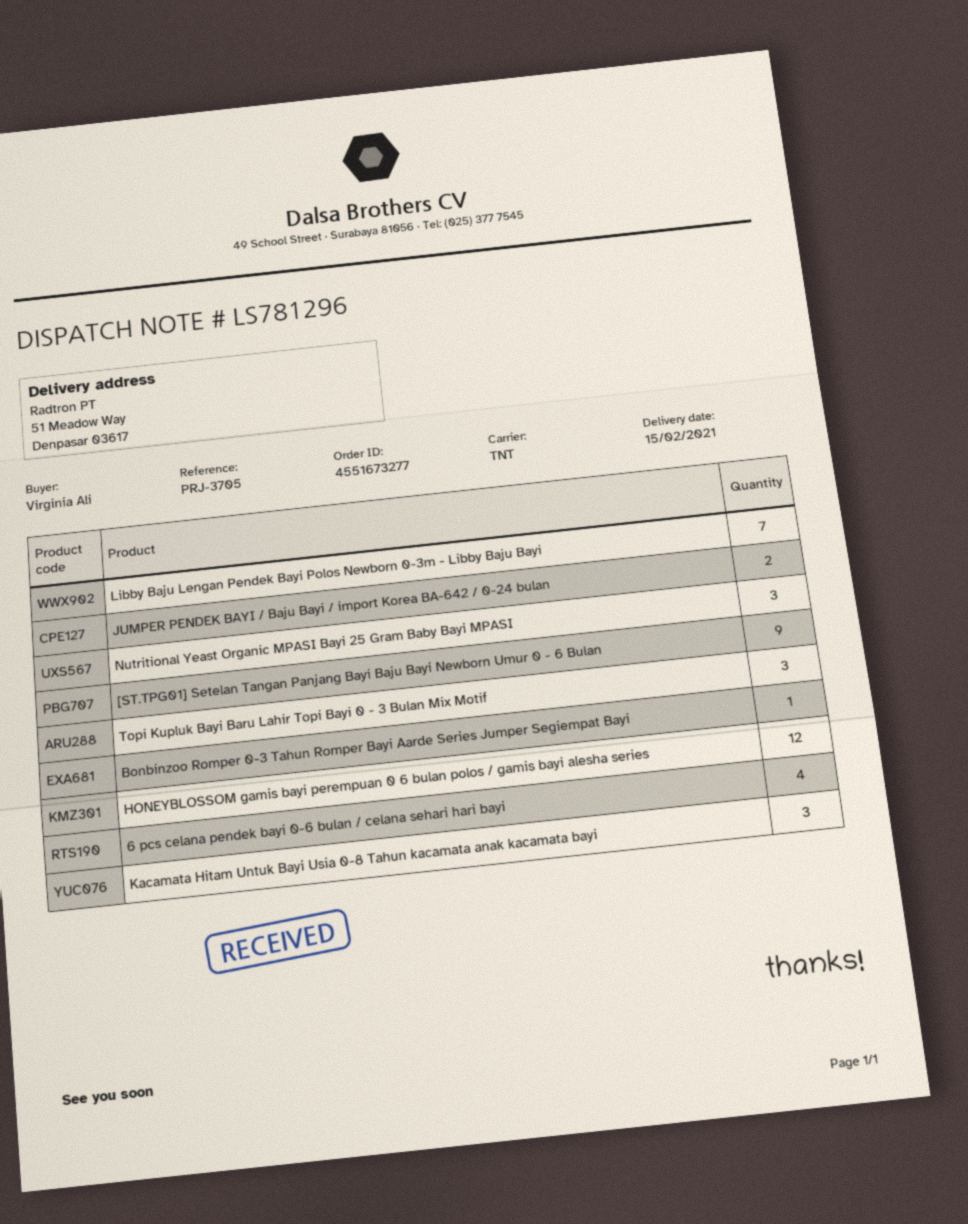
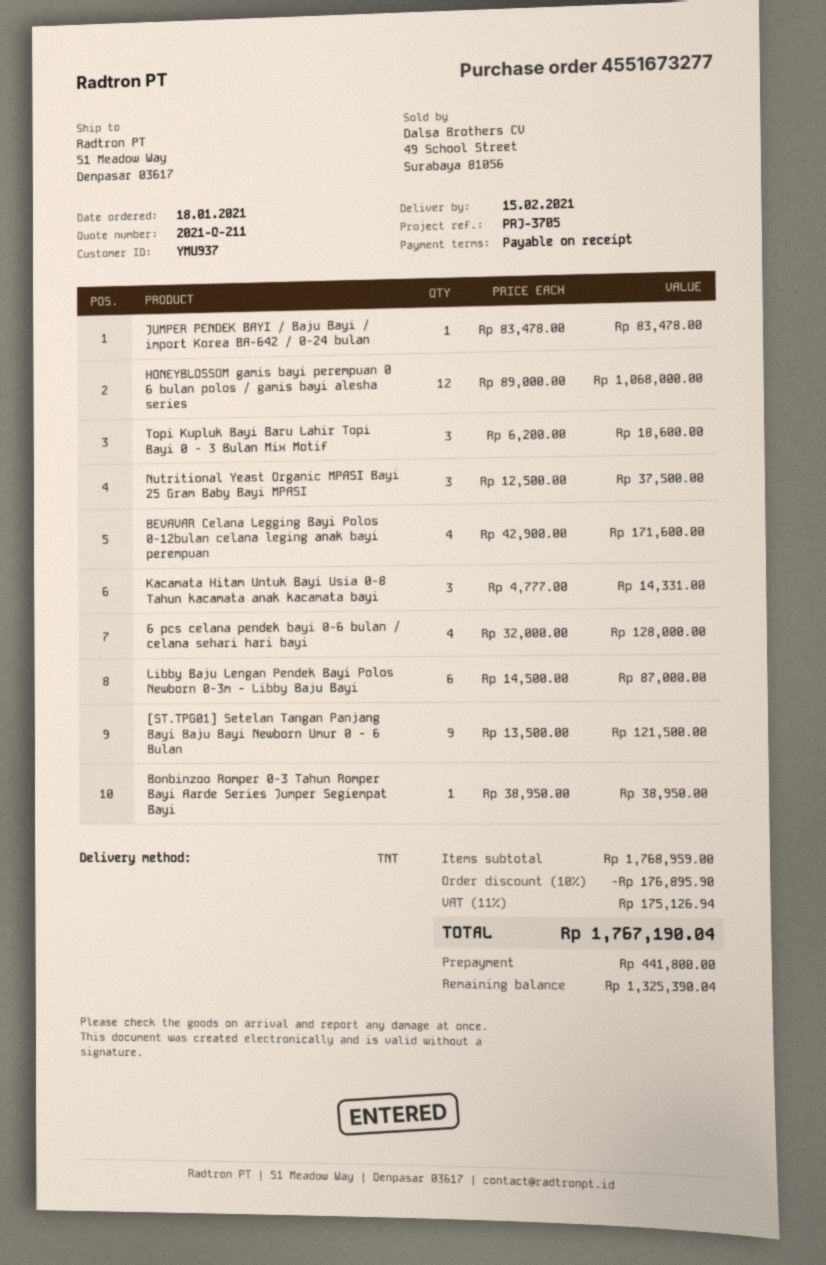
Libby Baju Lengan Pendek Bayi Polos Newborn 0-3m - Libby Baju Bayi: 7 -> 6
JUMPER PENDEK BAYI / Baju Bayi / import Korea BA-642 / 0-24 bulan: 2 -> 1
BEVAVAR Celana Legging Bayi Polos 0-12bulan celana leging anak bayi perempuan: none -> 4

